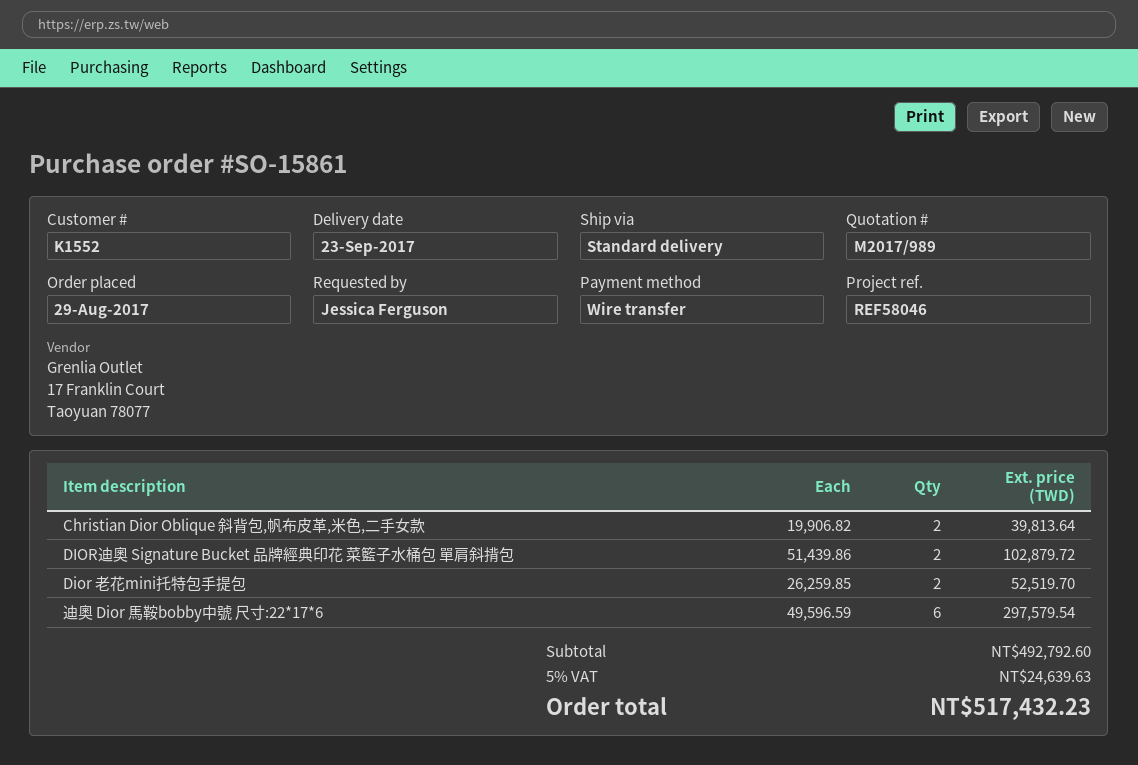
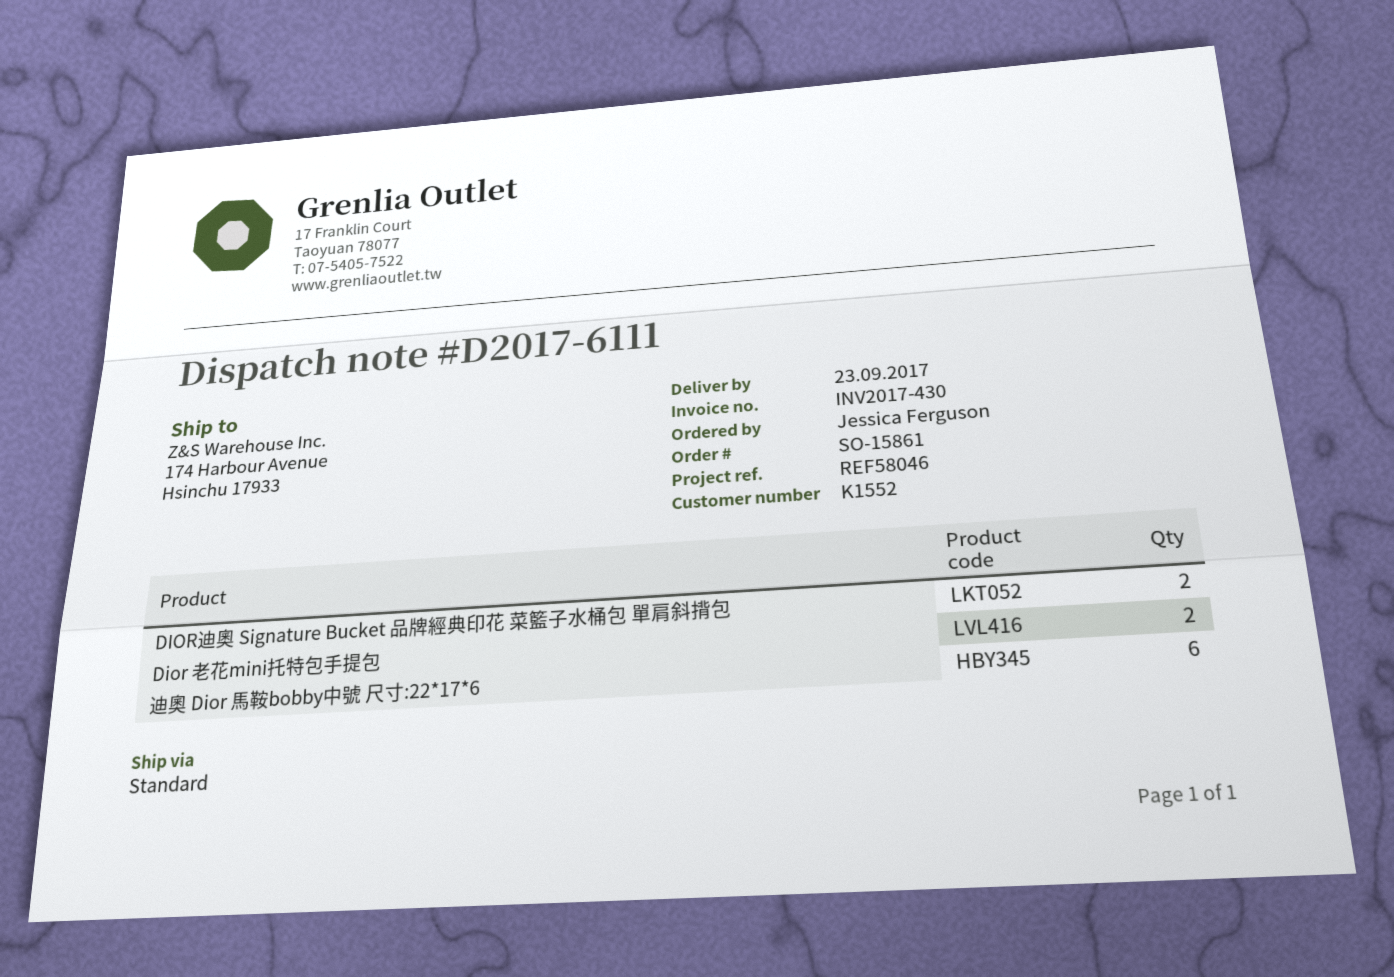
Christian Dior Oblique 斜背包,帆布皮革,米色,二手女款: 2 -> none

